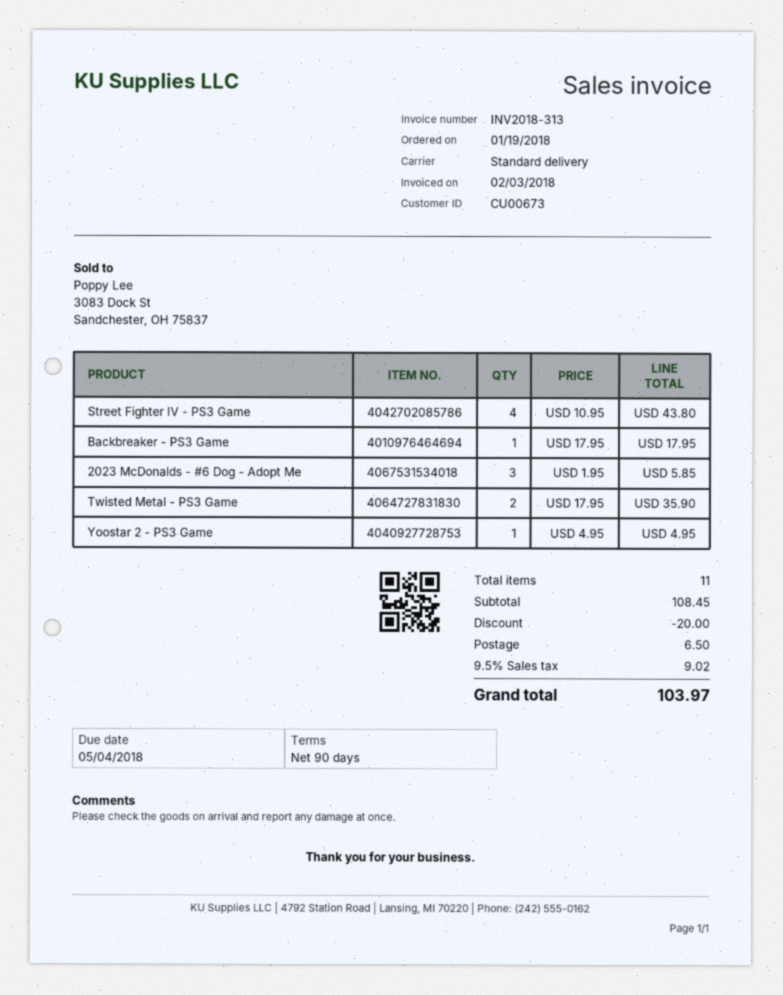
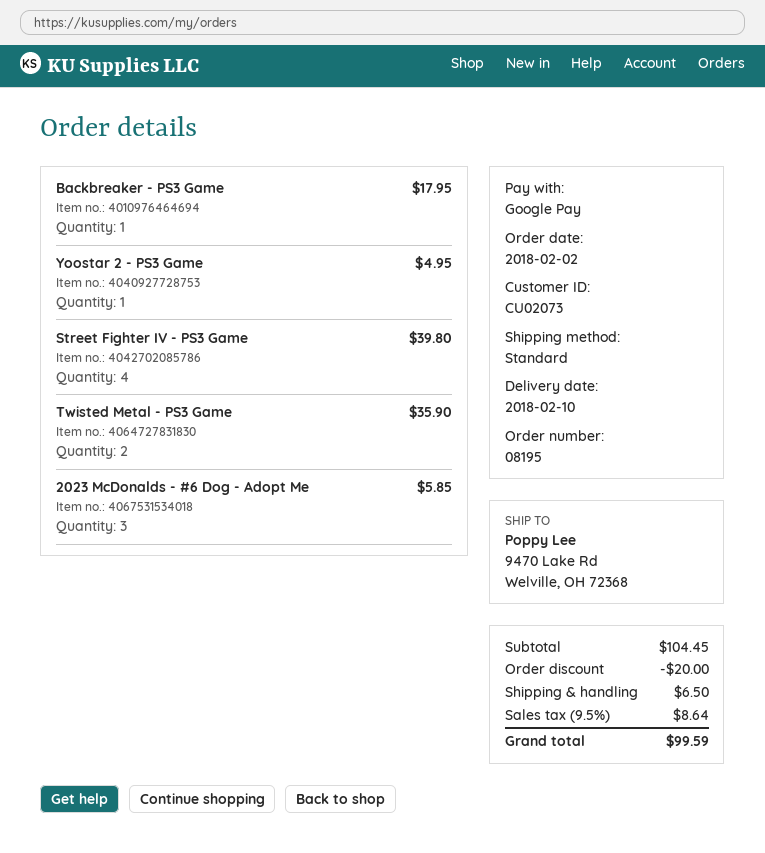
order date: 2018-01-19 -> 2018-02-02
customer number: CU00673 -> CU02073
Street Fighter IV - PS3 Game: 4 for 43.80 -> 4 for 39.80
subtotal: 108.45 -> 104.45
tax: 9.5% = 9.02 -> 9.5% = 8.64
total: 103.97 -> 99.59

